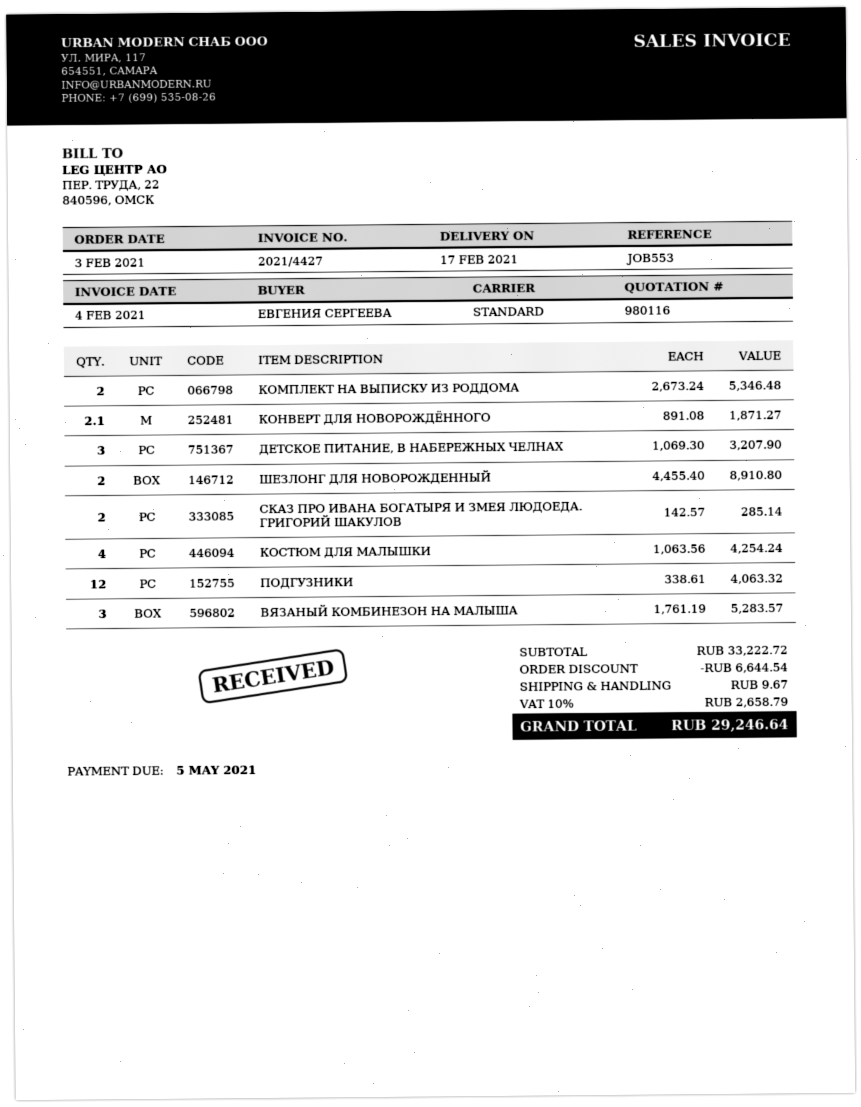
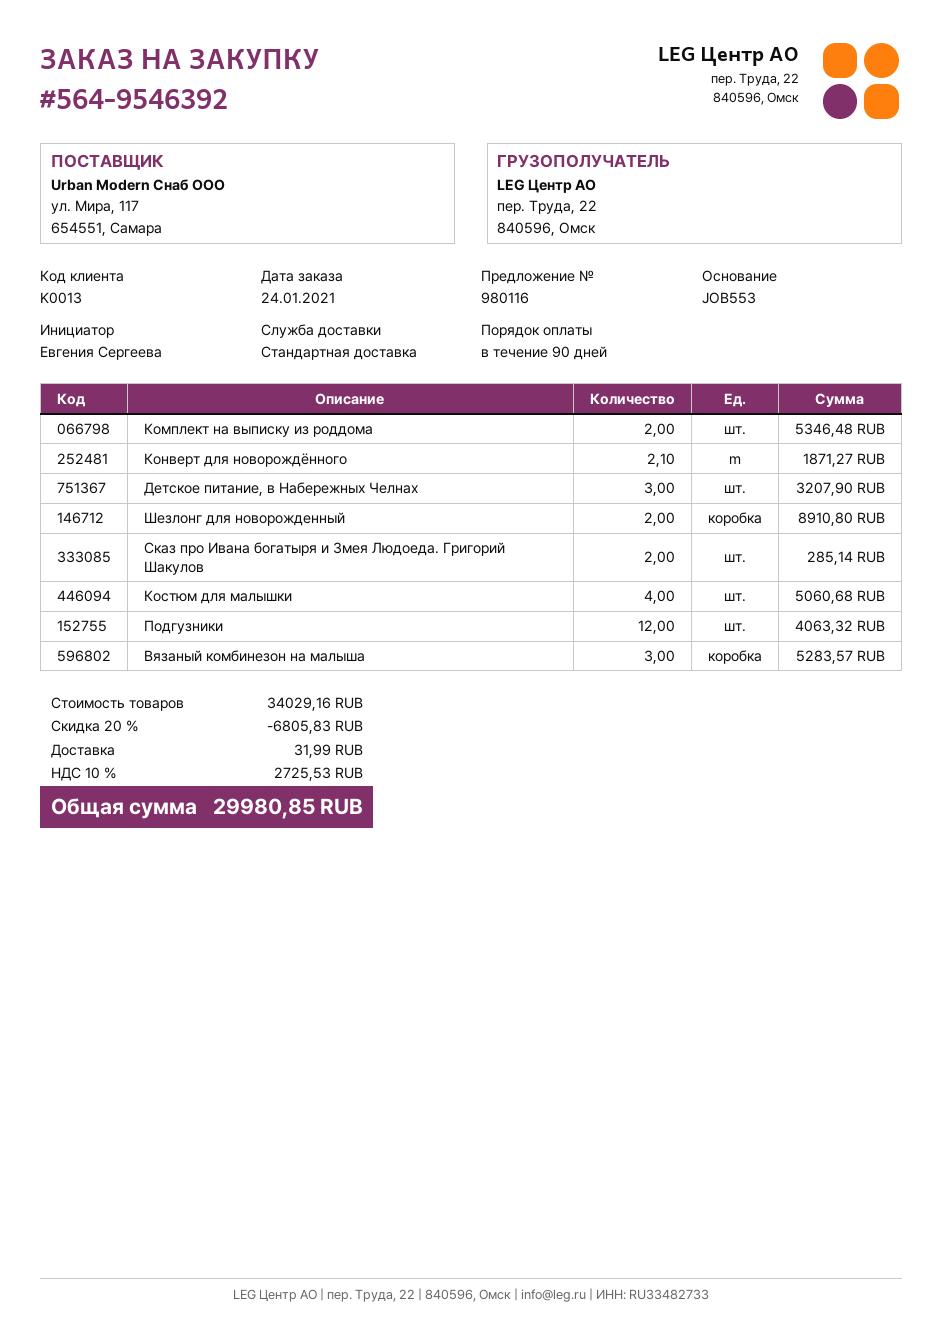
order date: 2021-02-03 -> 2021-01-24
КОСТЮМ ДЛЯ МАЛЫШКИ: 4 for 4254.24 -> 4 for 5060.68
subtotal: 33222.72 -> 34029.16
discount: 6644.54 -> 6805.83
shipping: 9.67 -> 31.99
tax: 10% = 2658.79 -> 10% = 2725.53
total: 29246.64 -> 29980.85

